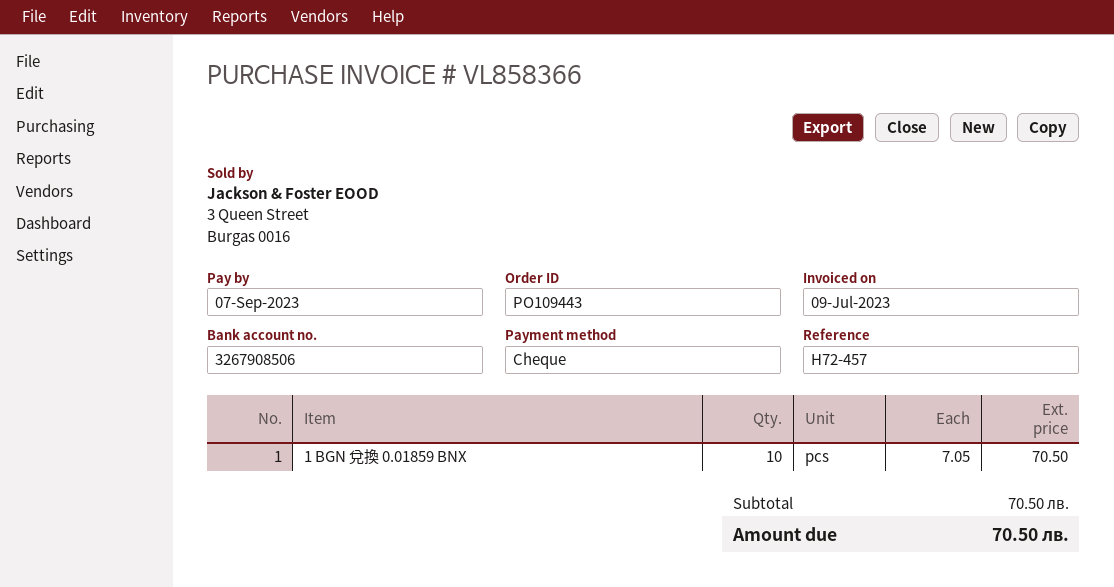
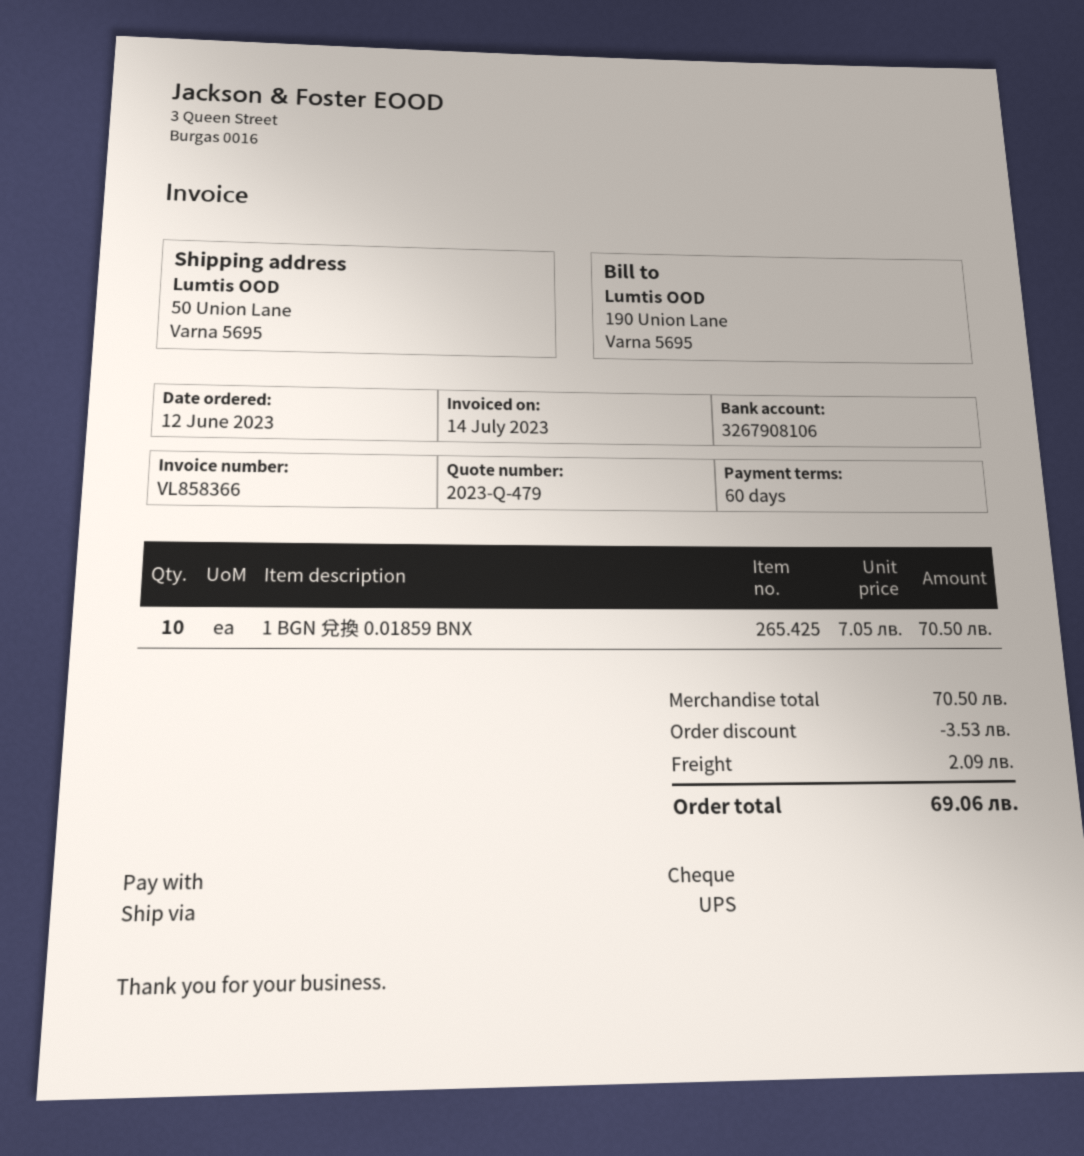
invoice date: 2023-07-09 -> 2023-07-14
bank account: 3267908506 -> 3267908106
discount: none -> 3.53
shipping: none -> 2.09
total: 70.50 -> 69.06

